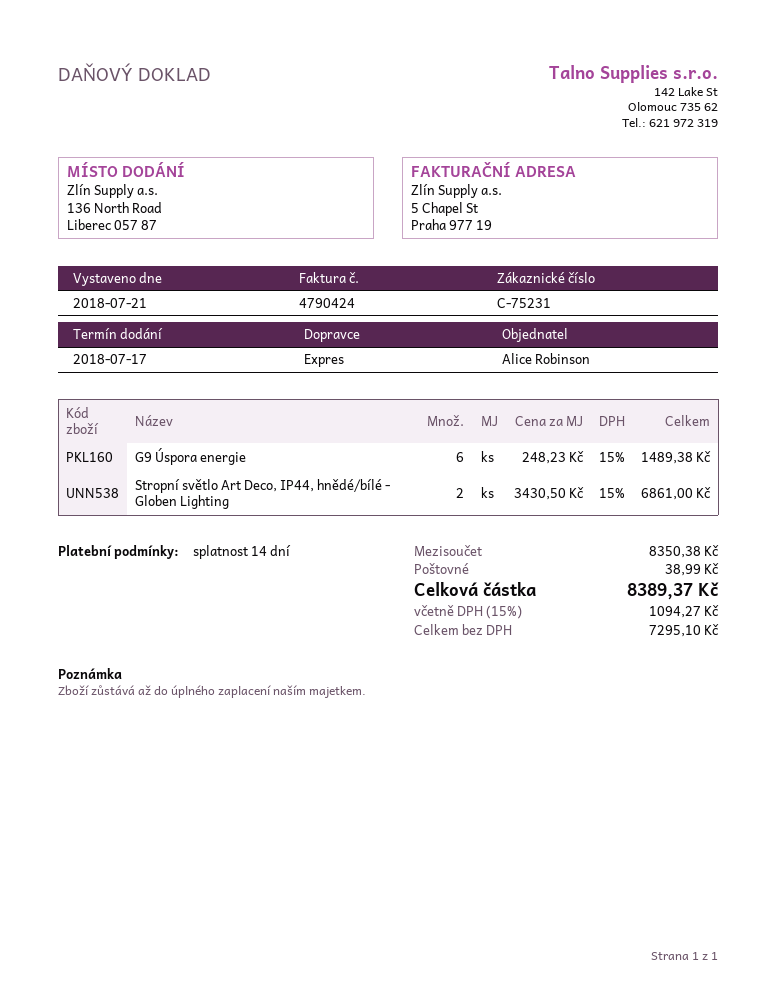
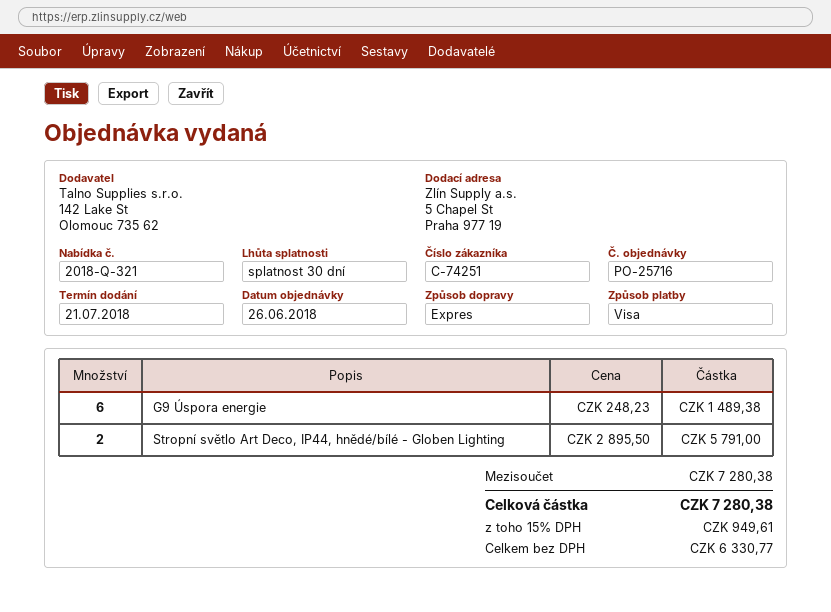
delivery date: 2018-07-17 -> 2018-07-21
payment terms: 14 days -> 30 days
customer number: C-75231 -> C-74251
ship to: 136 North Road, Liberec 057 87 -> 5 Chapel St, Praha 977 19
Stropní světlo Art Deco, IP44, hnědé/bílé - Globen Lighting: 2 x 3430.50 = 6861.00 -> 2 x 2895.50 = 5791.00
subtotal: 8350.38 -> 7280.38
shipping: 38.99 -> none
net: 7295.10 -> 6330.77
tax: 15% = 1094.27 -> 15% = 949.61
total: 8389.37 -> 7280.38

